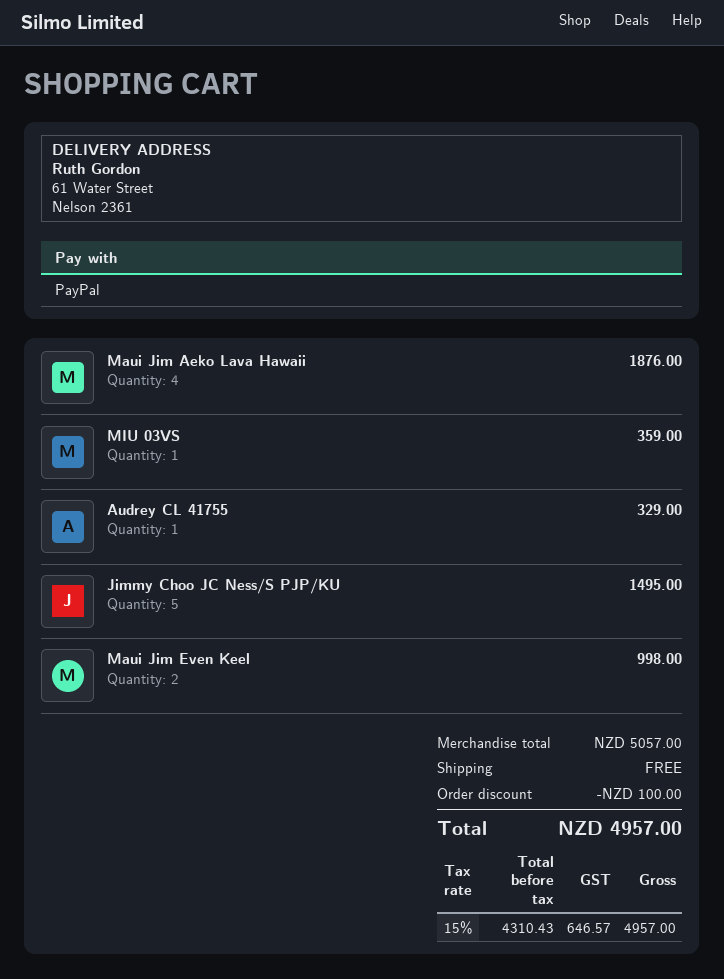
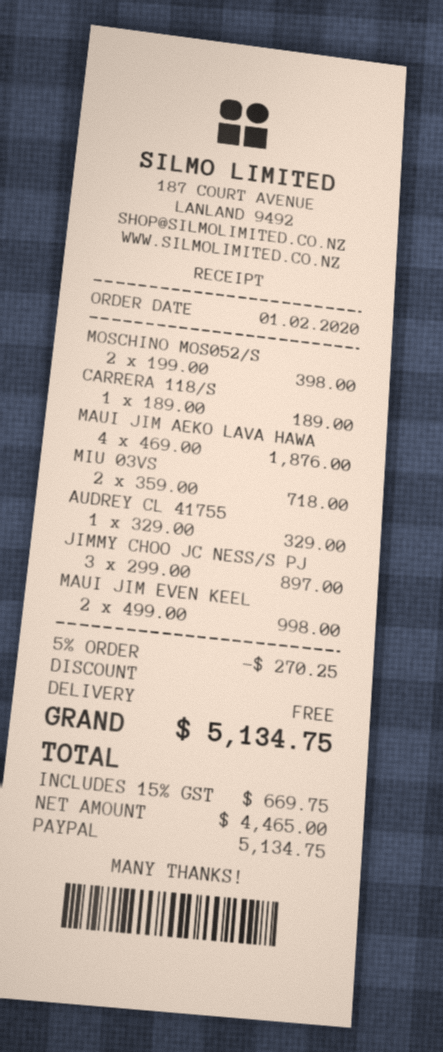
MIU 03VS: 1 for 359.00 -> 2 for 718.00
Jimmy Choo JC Ness/S PJP/KU: 5 for 1495.00 -> 3 for 897.00
MOSCHINO MOS052/S: none -> 2 for 398.00
CARRERA 118/S: none -> 1 for 189.00
discount: 100.00 -> 270.25
net: 4310.43 -> 4465.00
tax: 15% = 646.57 -> 15% = 669.75
total: 4957.00 -> 5134.75

